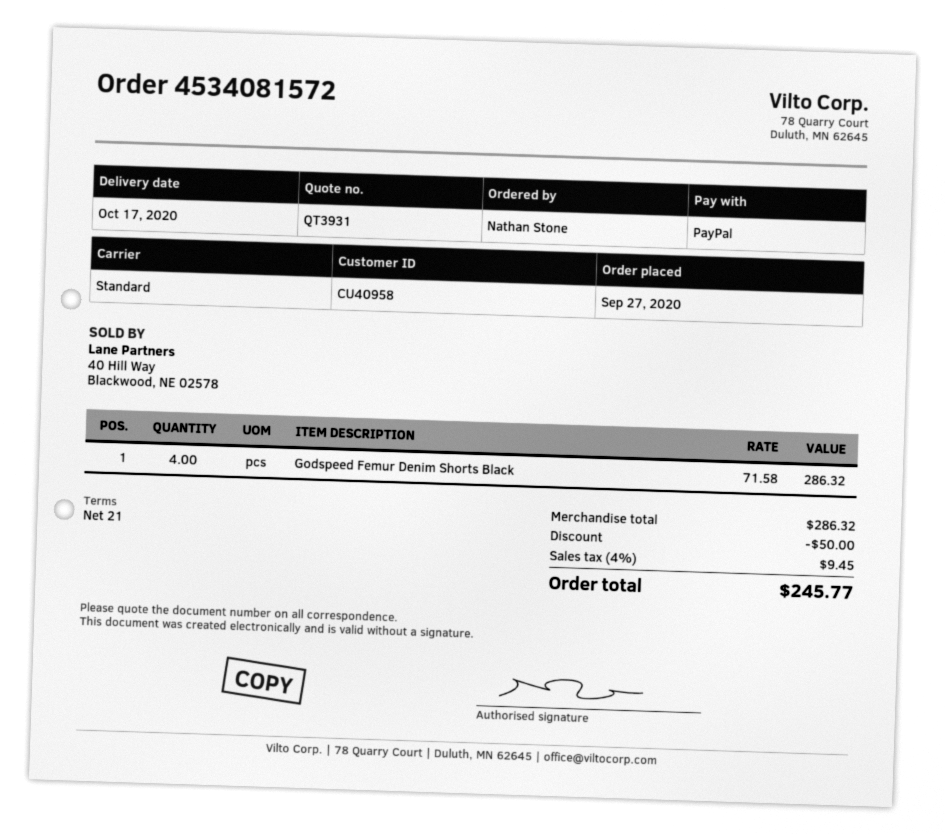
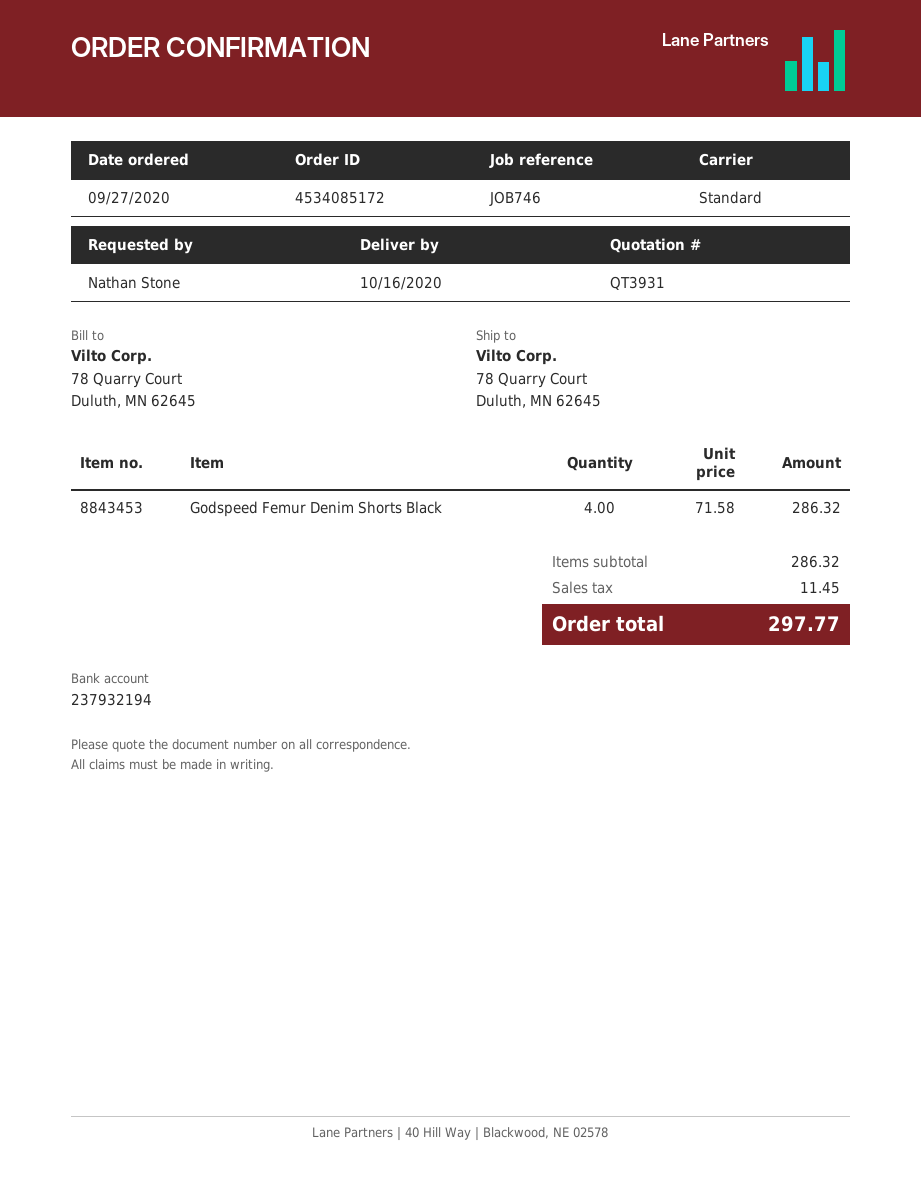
order number: 4534081572 -> 4534085172
delivery date: 2020-10-17 -> 2020-10-16
discount: 50.00 -> none
tax: 9.45 -> 11.45
total: 245.77 -> 297.77

